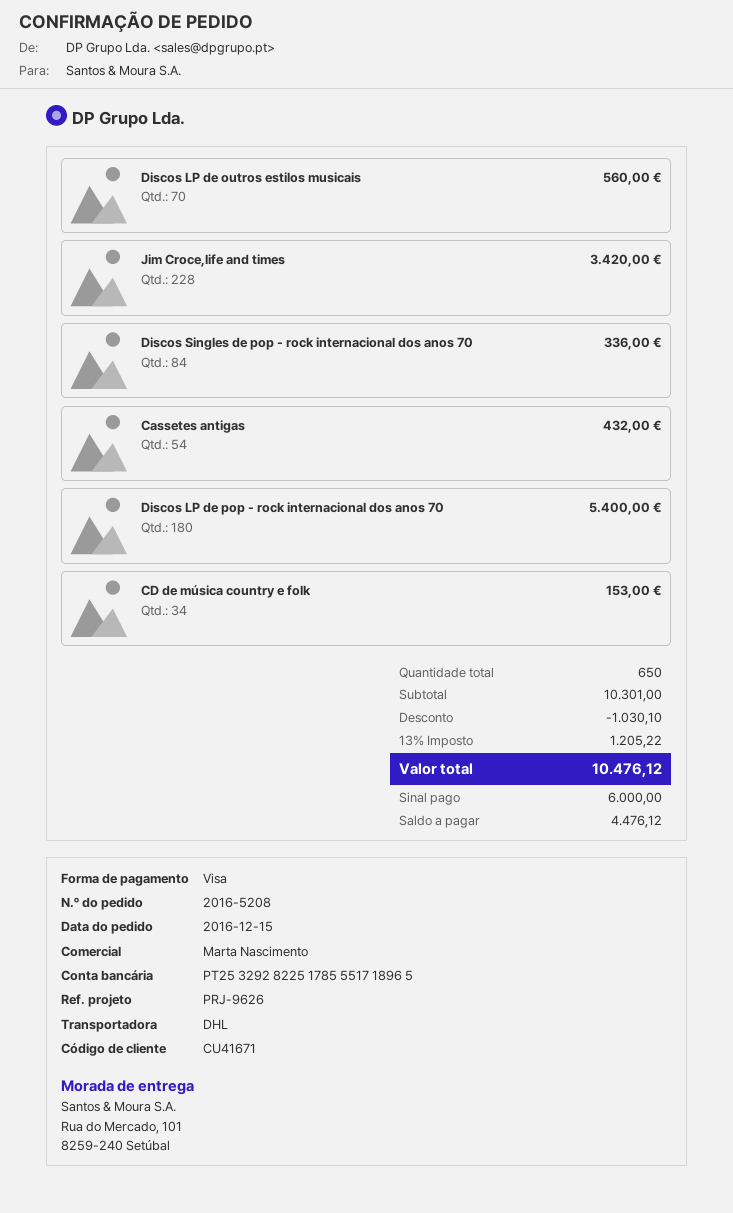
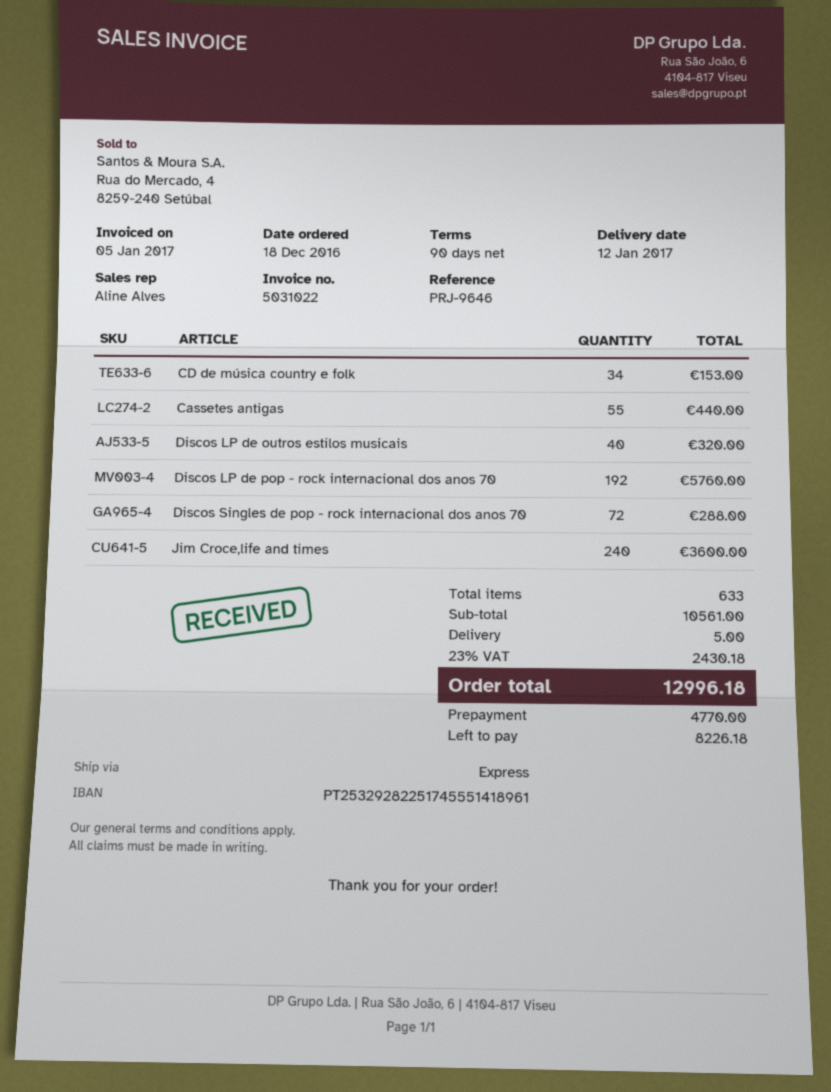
order date: 2016-12-15 -> 2016-12-18
reference: PRJ-9626 -> PRJ-9646
sales rep: Marta Nascimento -> Aline Alves
bank account: PT25329282251785551718965 -> PT25329282251745551418961
shipping method: DHL -> express
Discos LP de outros estilos musicais: 70 for 560.00 -> 40 for 320.00
Jim Croce,life and times: 228 for 3420.00 -> 240 for 3600.00
Discos Singles de pop - rock internacional dos anos 70: 84 for 336.00 -> 72 for 288.00
Cassetes antigas: 54 for 432.00 -> 55 for 440.00
Discos LP de pop - rock internacional dos anos 70: 180 for 5400.00 -> 192 for 5760.00
total quantity: 650 -> 633
subtotal: 10301.00 -> 10561.00
discount: 1030.10 -> none
shipping: none -> 5.00
tax: 13% = 1205.22 -> 23% = 2430.18
total: 10476.12 -> 12996.18
deposit: 6000.00 -> 4770.00
balance: 4476.12 -> 8226.18

